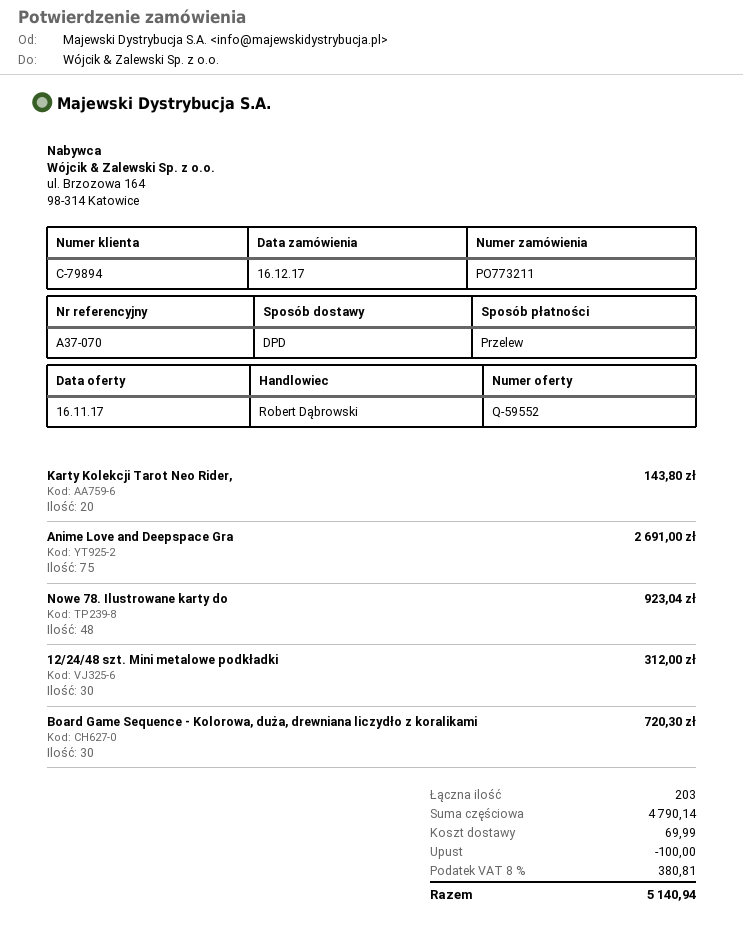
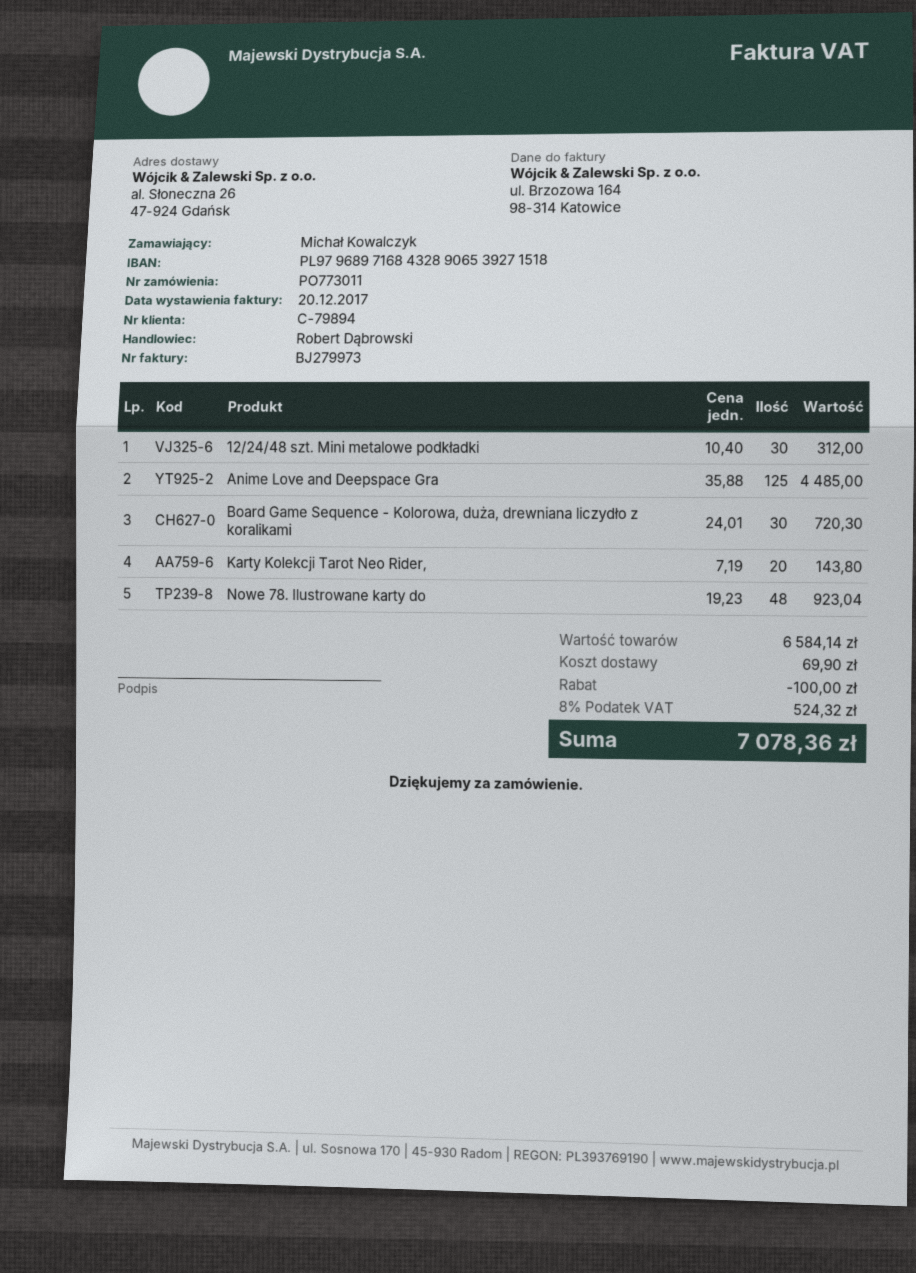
order number: PO773211 -> PO773011
Anime Love and Deepspace Gra: 75 for 2691.00 -> 125 for 4485.00
subtotal: 4790.14 -> 6584.14
shipping: 69.99 -> 69.90
tax: 8% = 380.81 -> 8% = 524.32
total: 5140.94 -> 7078.36

